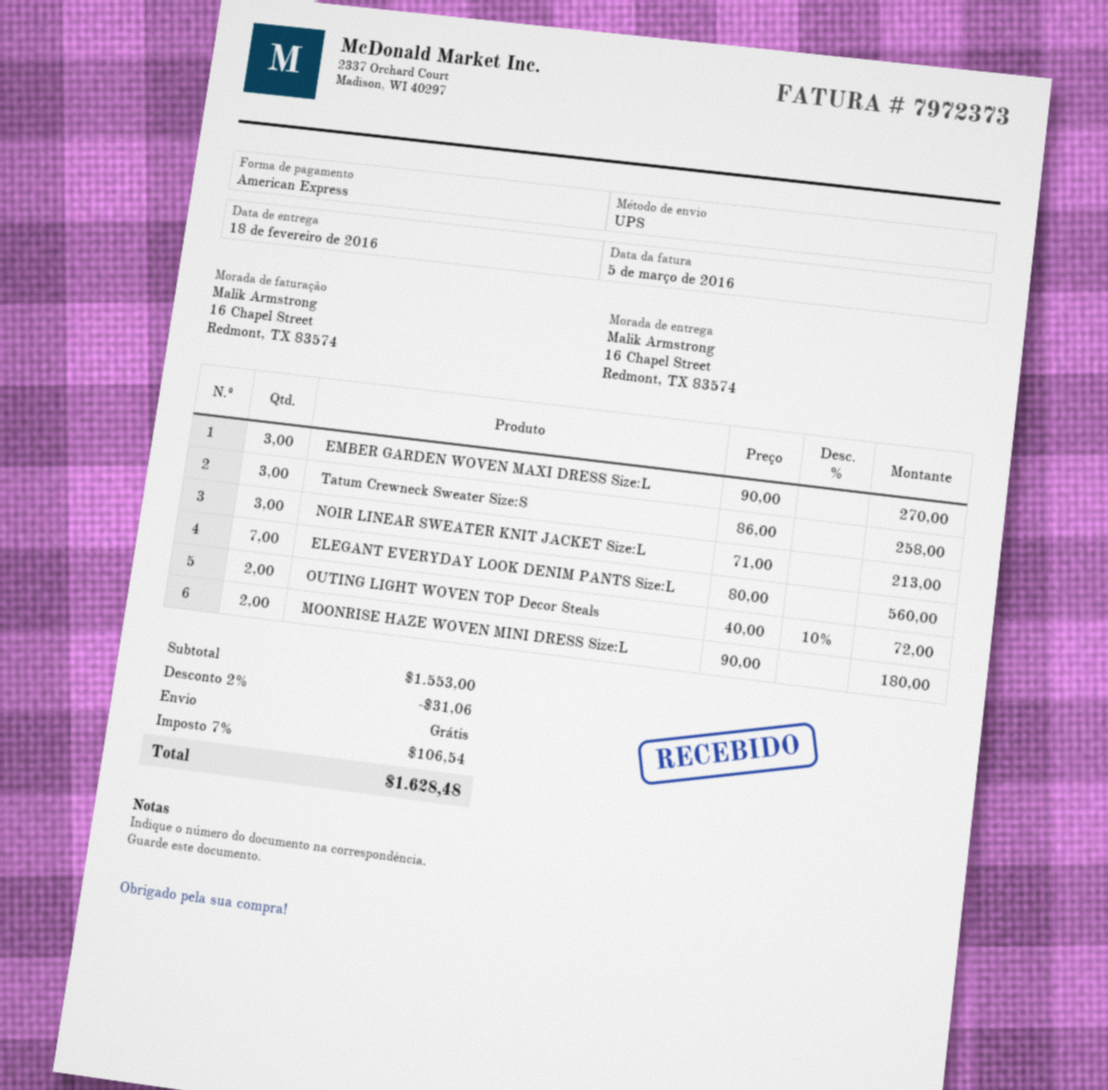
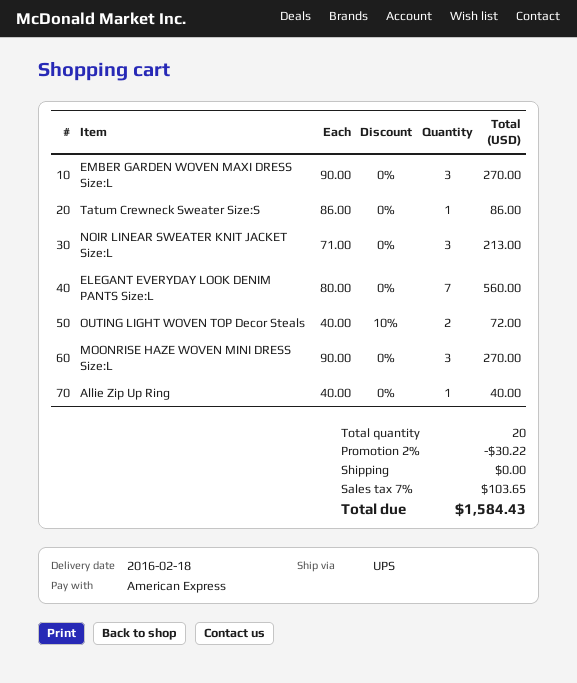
Tatum Crewneck Sweater Size:S: 3 x 86.00 = 258.00 -> 1 x 86.00 = 86.00
MOONRISE HAZE WOVEN MINI DRESS Size:L: 2 x 90.00 = 180.00 -> 3 x 90.00 = 270.00
Allie Zip Up Ring: none -> 1 x 40.00 = 40.00
discount: 2% = 31.06 -> 2% = 30.22
tax: 7% = 106.54 -> 7% = 103.65
total: 1628.48 -> 1584.43

